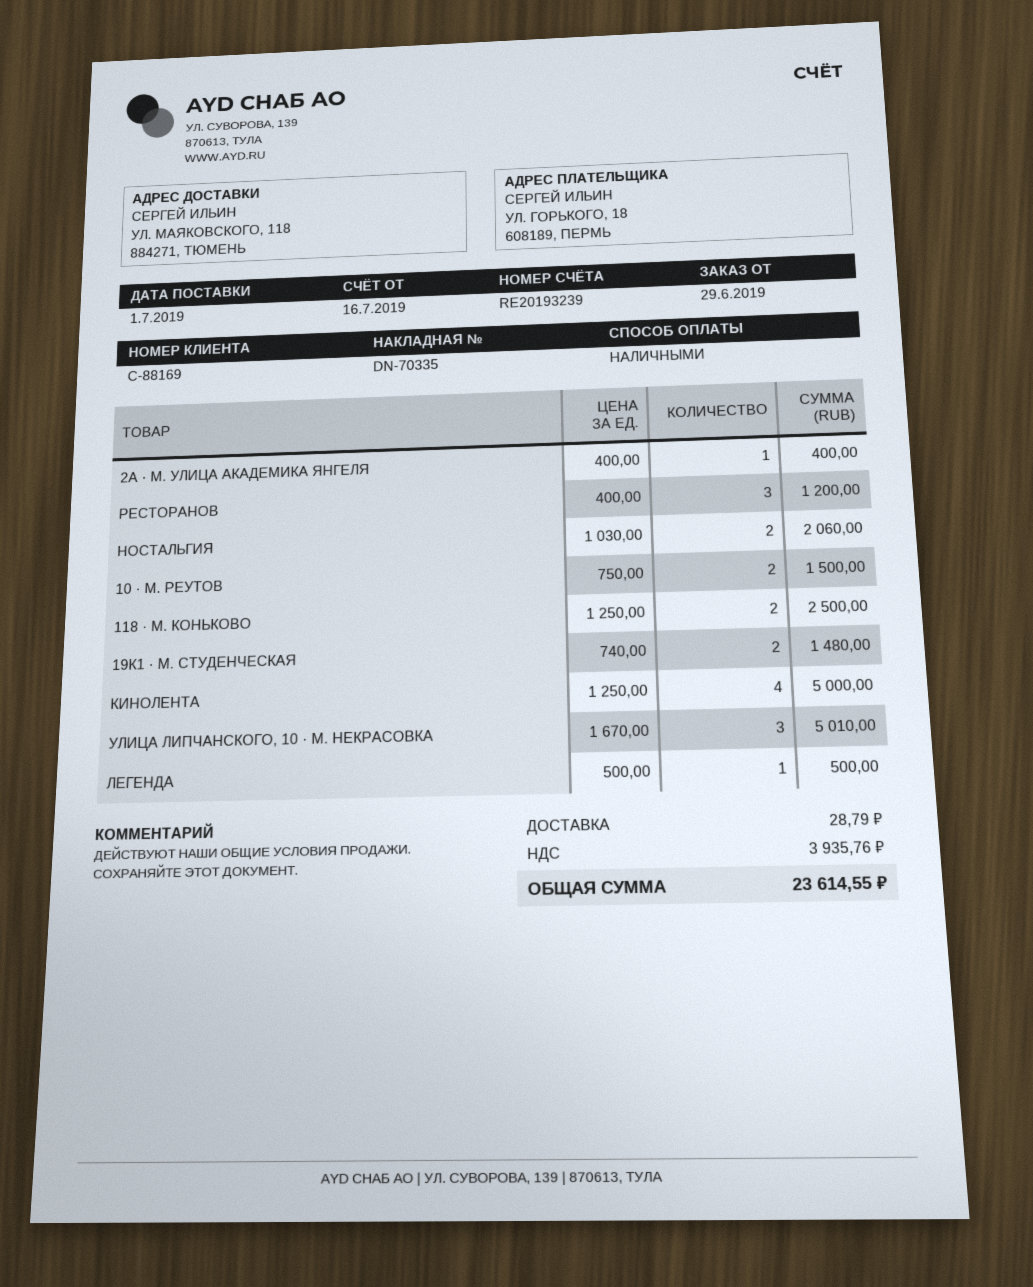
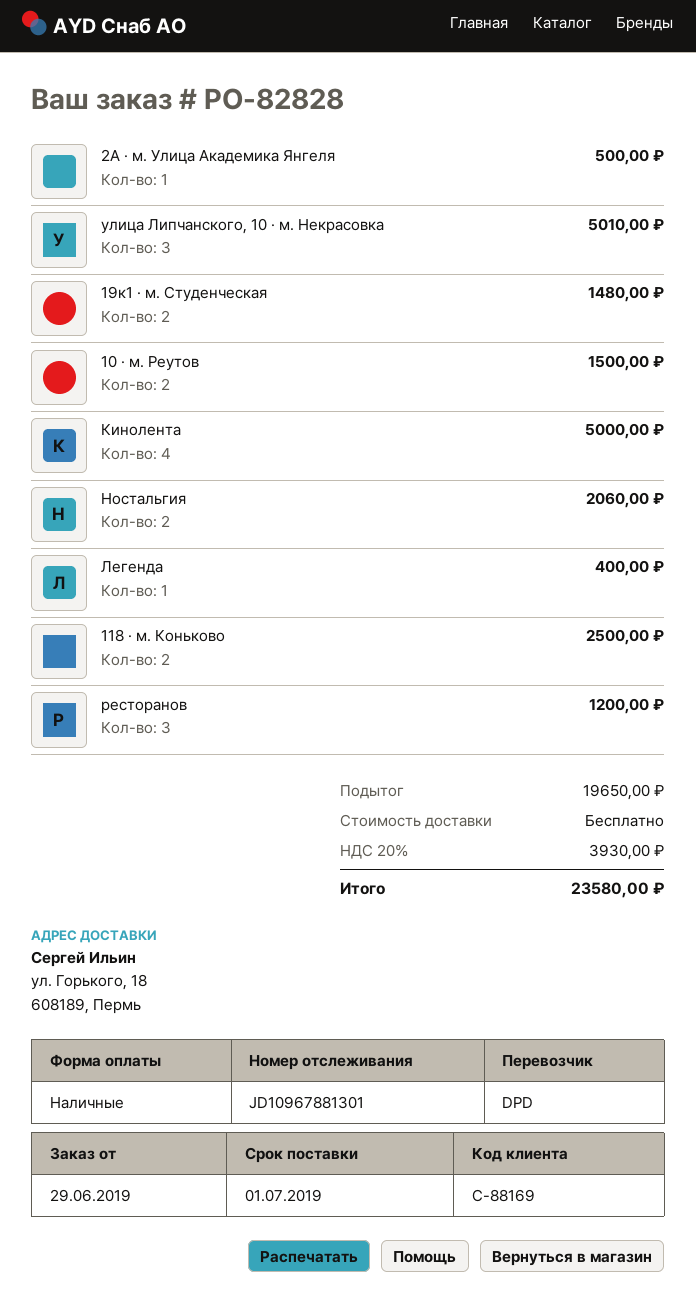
ship to: УЛ. МАЯКОВСКОГО, 118, 884271, ТЮМЕНЬ -> ул. Горького, 18, 608189, Пермь
2А · М. УЛИЦА АКАДЕМИКА ЯНГЕЛЯ: 1 for 400.00 -> 1 for 500.00
ЛЕГЕНДА: 1 for 500.00 -> 1 for 400.00
shipping: 28.79 -> 0.00
tax: 3935.76 -> 3930.00
total: 23614.55 -> 23580.00

